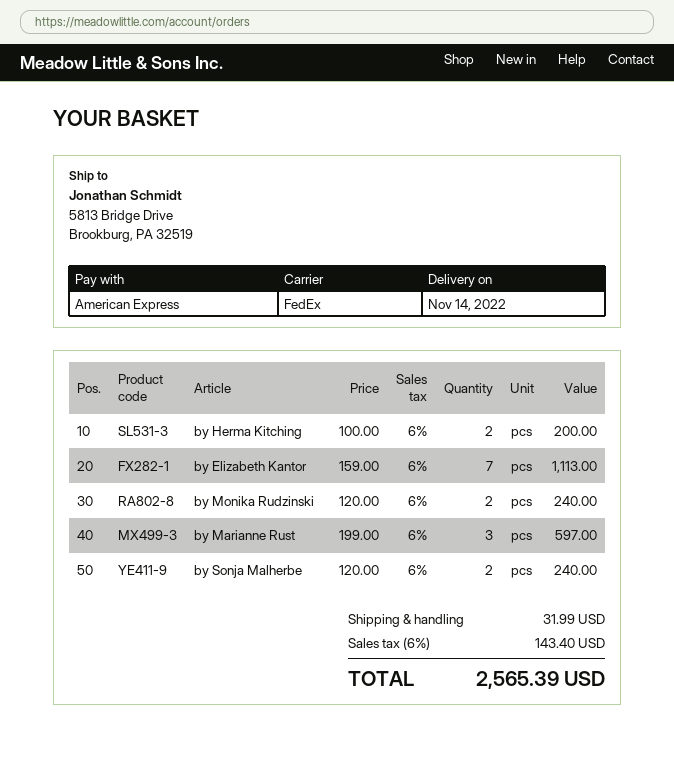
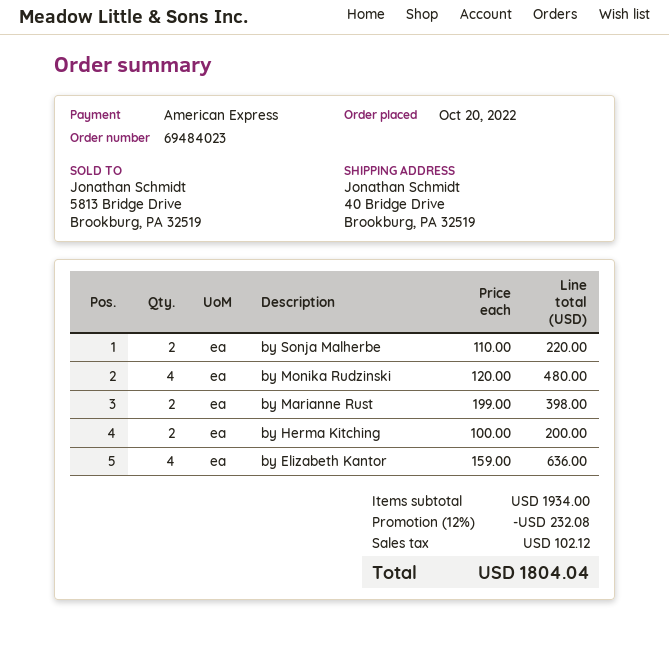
ship to: 5813 Bridge Drive, Brookburg, PA 32519 -> 40 Bridge Drive, Brookburg, PA 32519
by Elizabeth Kantor: 7 x 159.00 = 1113.00 -> 4 x 159.00 = 636.00
by Monika Rudzinski: 2 x 120.00 = 240.00 -> 4 x 120.00 = 480.00
by Marianne Rust: 3 x 199.00 = 597.00 -> 2 x 199.00 = 398.00
by Sonja Malherbe: 2 x 120.00 = 240.00 -> 2 x 110.00 = 220.00
discount: none -> 12% = 232.08
shipping: 31.99 -> none
tax: 143.40 -> 102.12
total: 2565.39 -> 1804.04

